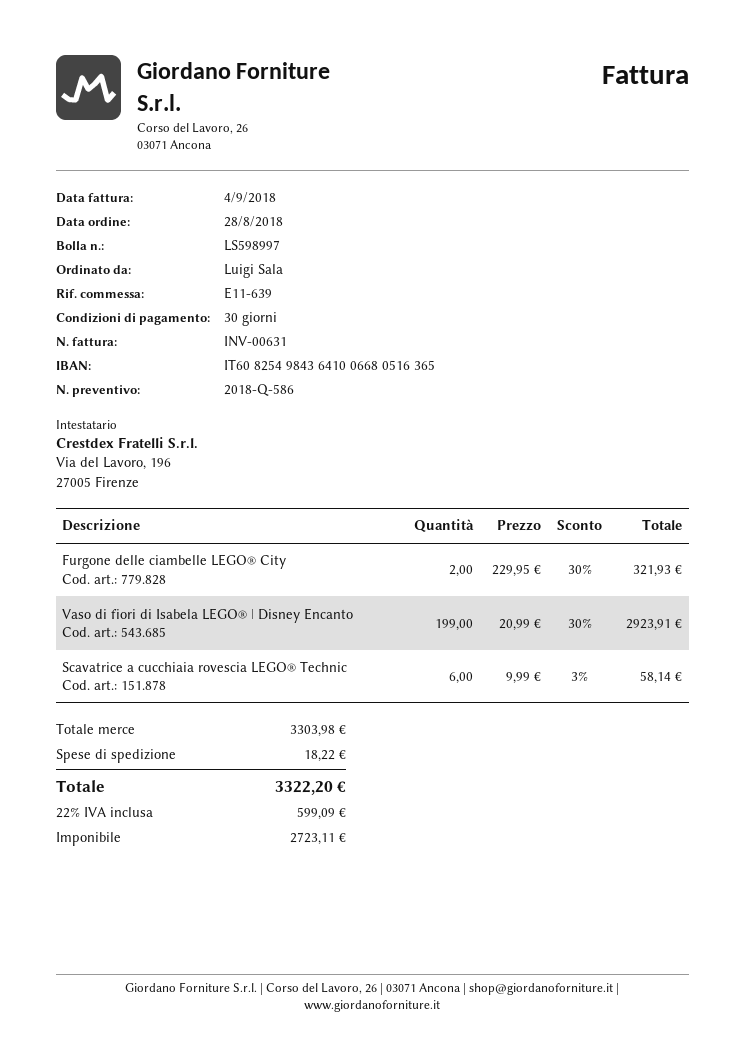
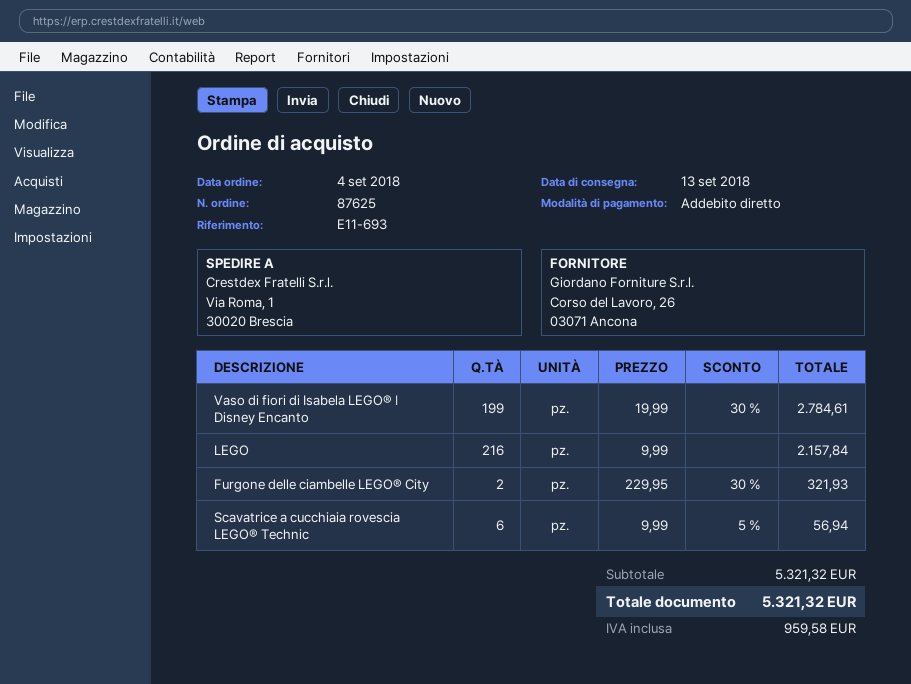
order date: 2018-08-28 -> 2018-09-04
reference: E11-639 -> E11-693
Vaso di fiori di Isabela LEGO® ǀ Disney Encanto: 199 x 20.99 - 30% = 2923.91 -> 199 x 19.99 - 30% = 2784.61
Scavatrice a cucchiaia rovescia LEGO® Technic: 6 x 9.99 - 3% = 58.14 -> 6 x 9.99 - 5% = 56.94
LEGO: none -> 216 x 9.99 = 2157.84
subtotal: 3303.98 -> 5321.32
shipping: 18.22 -> none
tax: 599.09 -> 959.58
total: 3322.20 -> 5321.32

